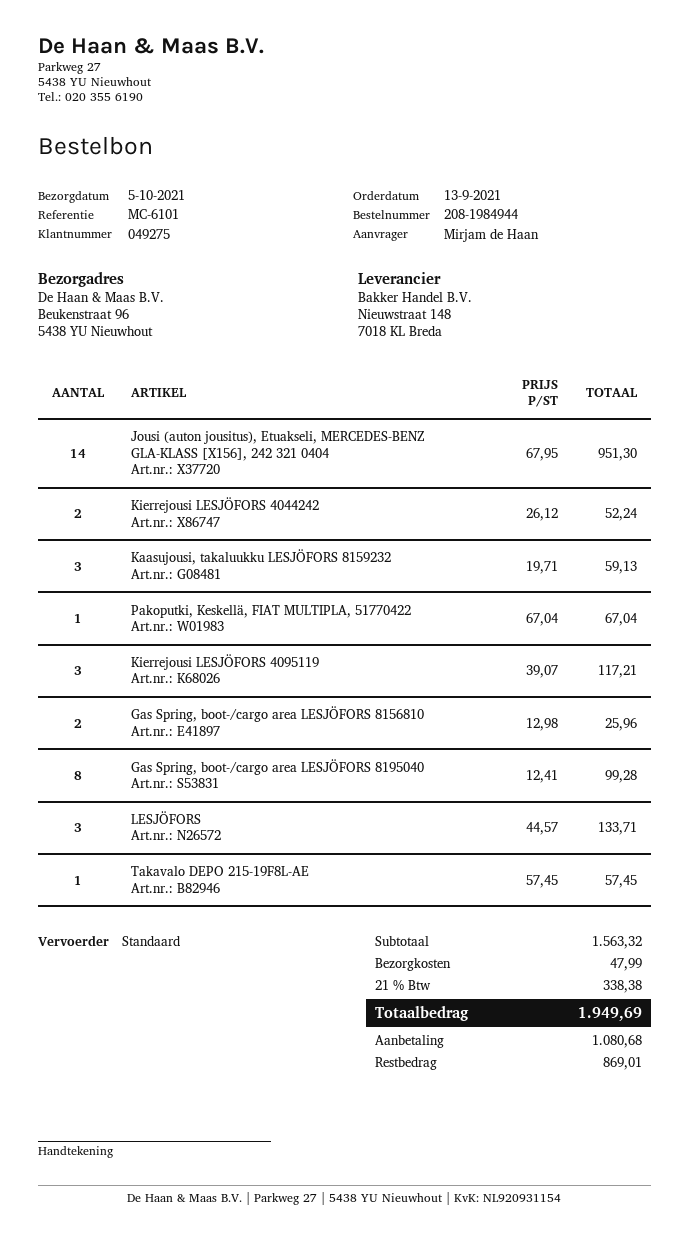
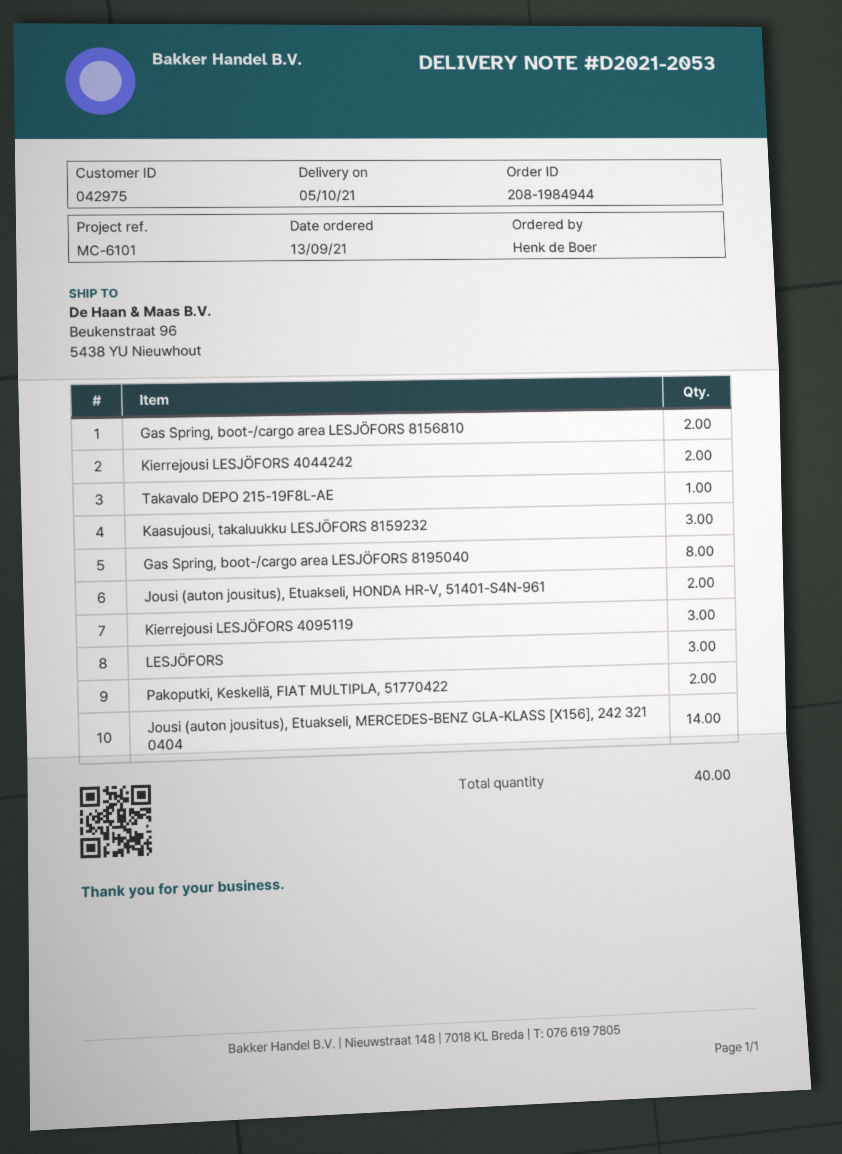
customer number: 049275 -> 042975
ordered by: Mirjam de Haan -> Henk de Boer
Pakoputki, Keskellä, FIAT MULTIPLA, 51770422: 1 -> 2
Jousi (auton jousitus), Etuakseli, HONDA HR-V, 51401-S4N-961: none -> 2

